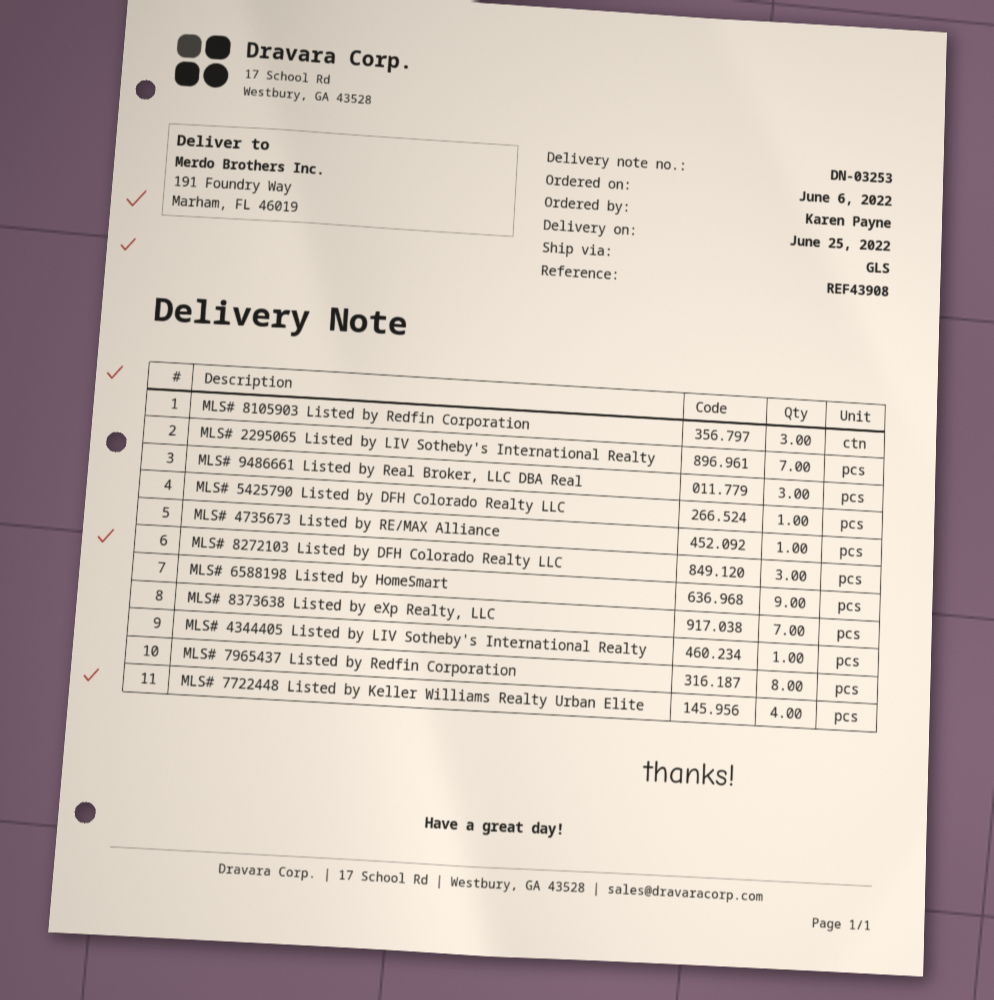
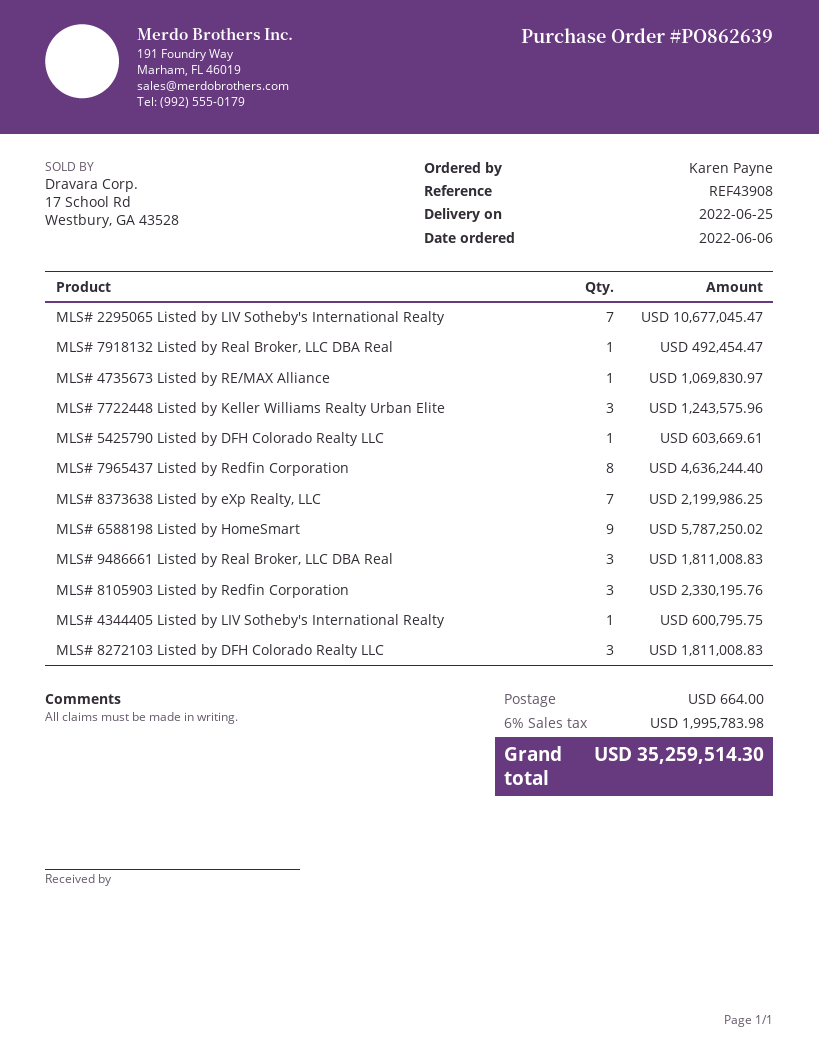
MLS# 7722448 Listed by Keller Williams Realty Urban Elite: 4 -> 3
MLS# 7918132 Listed by Real Broker, LLC DBA Real: none -> 1

